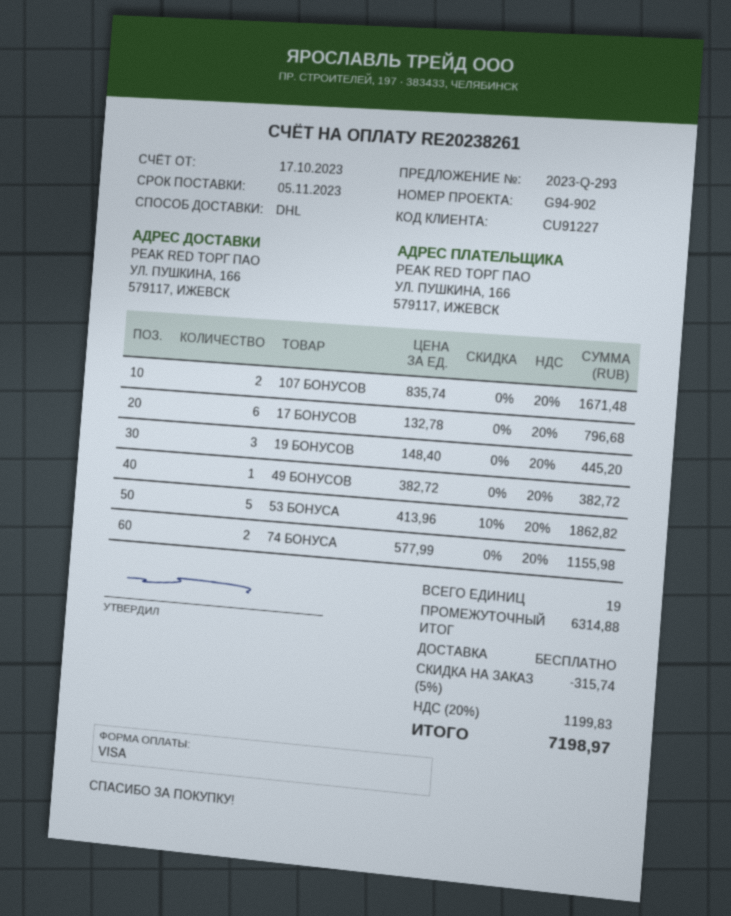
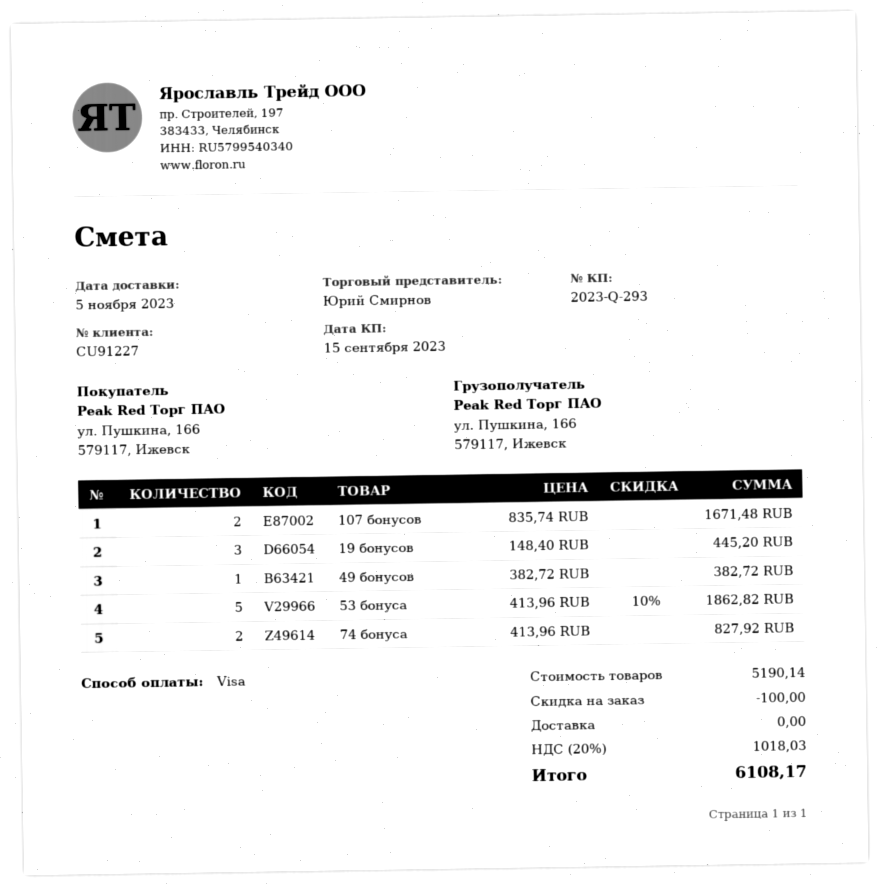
17 БОНУСОВ: 6 x 132.78 = 796.68 -> none
74 БОНУСА: 2 x 577.99 = 1155.98 -> 2 x 413.96 = 827.92
subtotal: 6314.88 -> 5190.14
discount: 315.74 -> 100.00
tax: 20% = 1199.83 -> 20% = 1018.03
total: 7198.97 -> 6108.17

